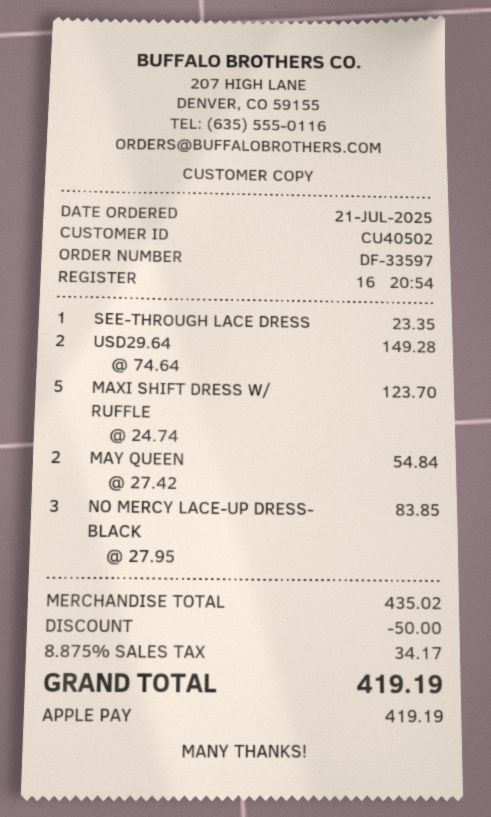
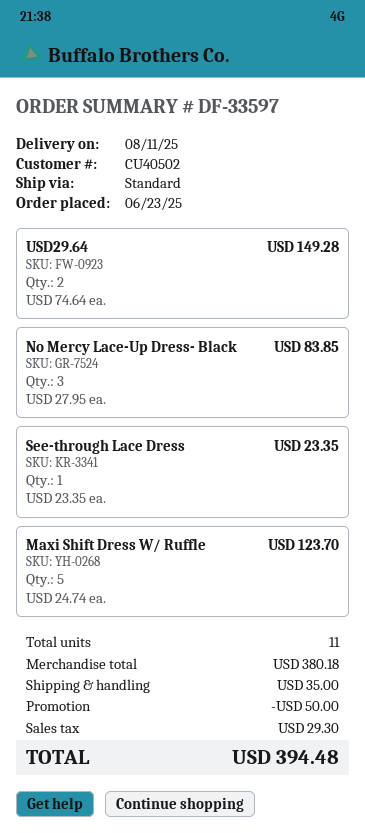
order date: 2025-07-21 -> 2025-06-23
MAY QUEEN: 2 x 27.42 = 54.84 -> none
subtotal: 435.02 -> 380.18
shipping: none -> 35.00
tax: 34.17 -> 29.30
total: 419.19 -> 394.48

